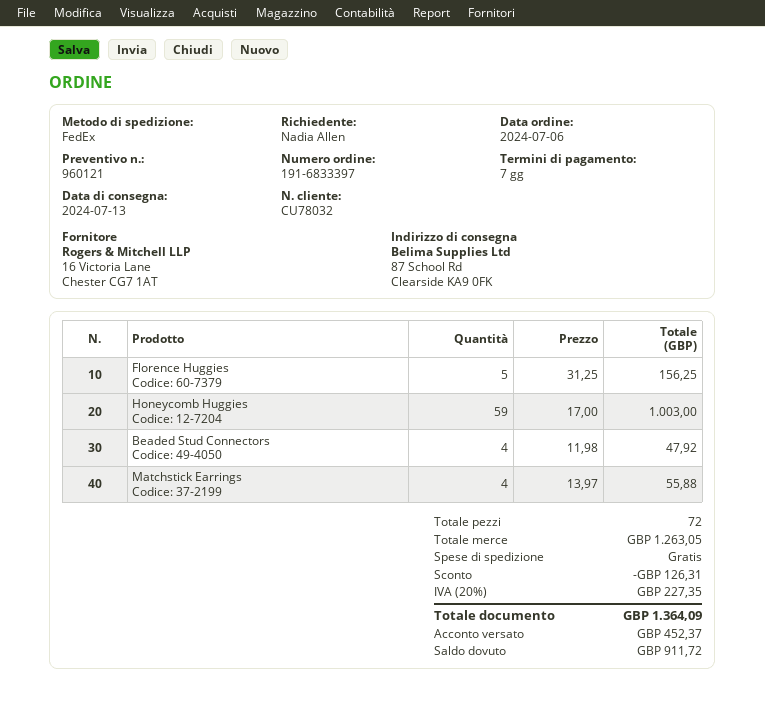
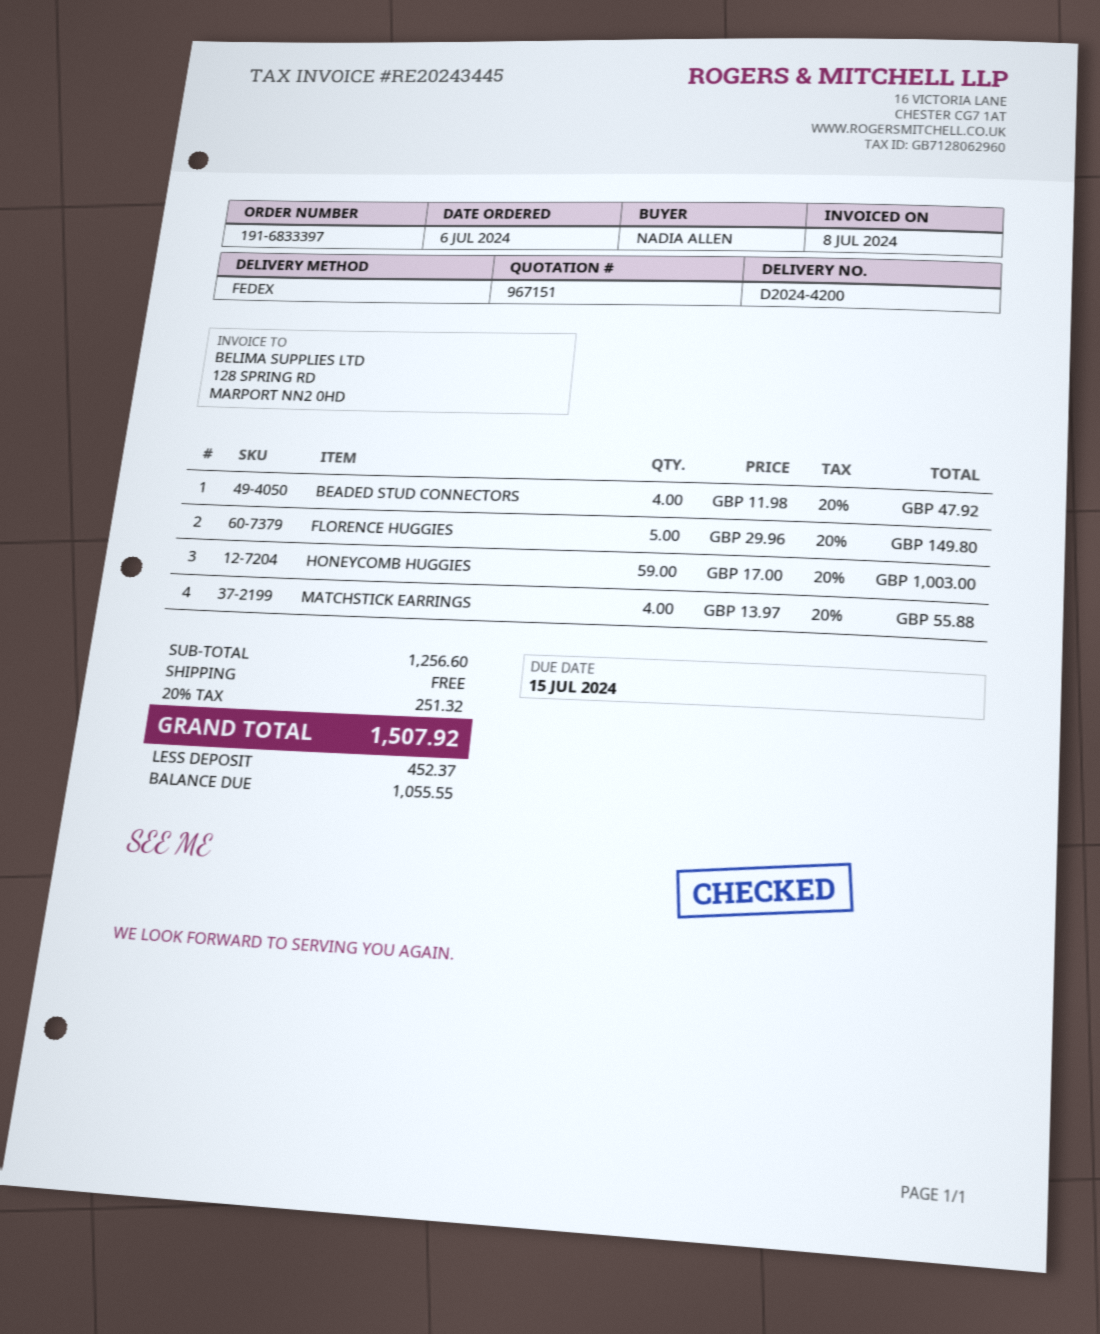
quote number: 960121 -> 967151
Florence Huggies: 5 x 31.25 = 156.25 -> 5 x 29.96 = 149.80
subtotal: 1263.05 -> 1256.60
discount: 126.31 -> none
tax: 20% = 227.35 -> 20% = 251.32
total: 1364.09 -> 1507.92
balance: 911.72 -> 1055.55

